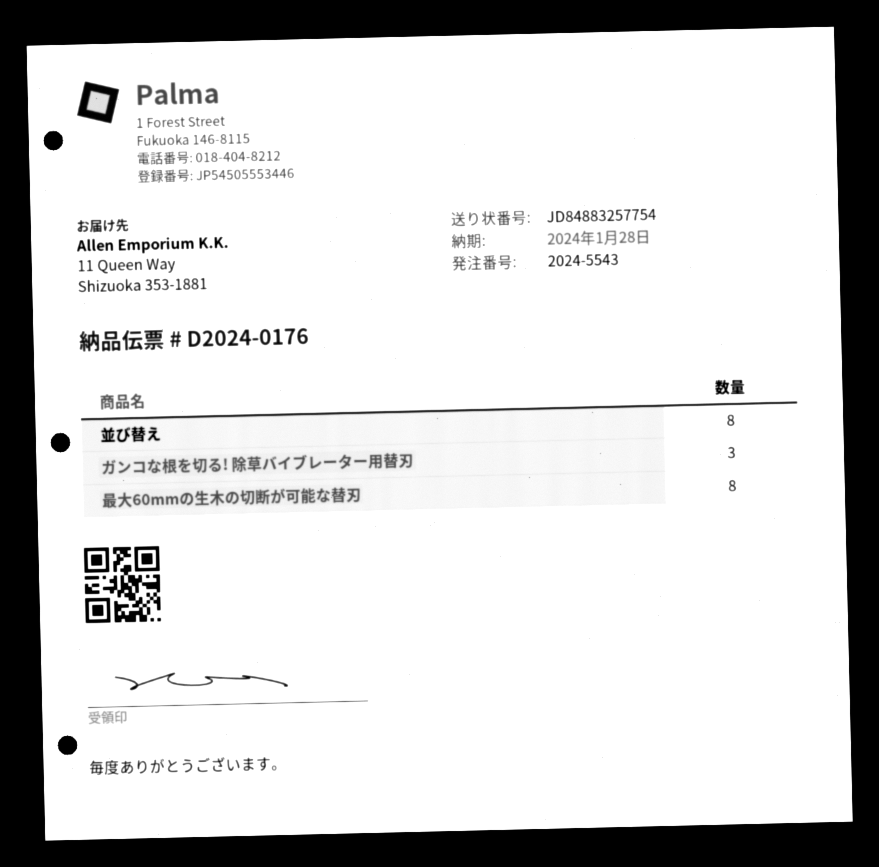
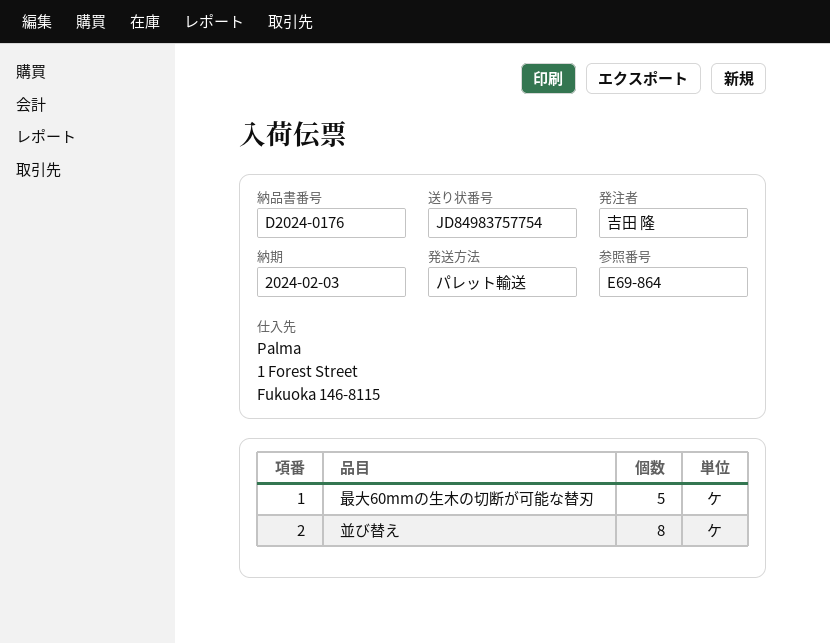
delivery date: 2024-01-28 -> 2024-02-03
tracking number: JD84883257754 -> JD84983757754
ガンコな根を切る! 除草バイブレーター用替刃: 3 -> none
最大60mmの生木の切断が可能な替刃: 8 -> 5

